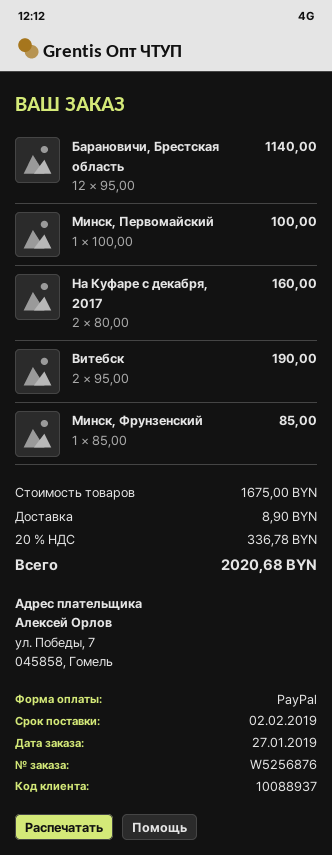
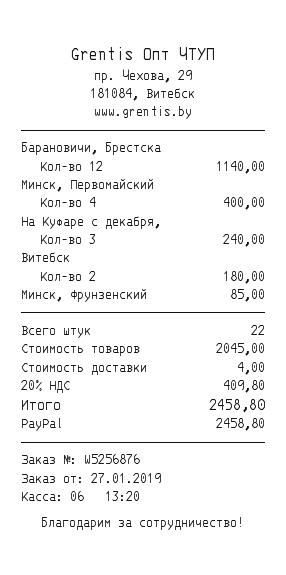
Минск, Первомайский: 1 for 100.00 -> 4 for 400.00
На Куфаре с декабря, 2017: 2 for 160.00 -> 3 for 240.00
Витебск: 2 for 190.00 -> 2 for 180.00
subtotal: 1675.00 -> 2045.00
shipping: 8.90 -> 4.00
tax: 20% = 336.78 -> 20% = 409.80
total: 2020.68 -> 2458.80

